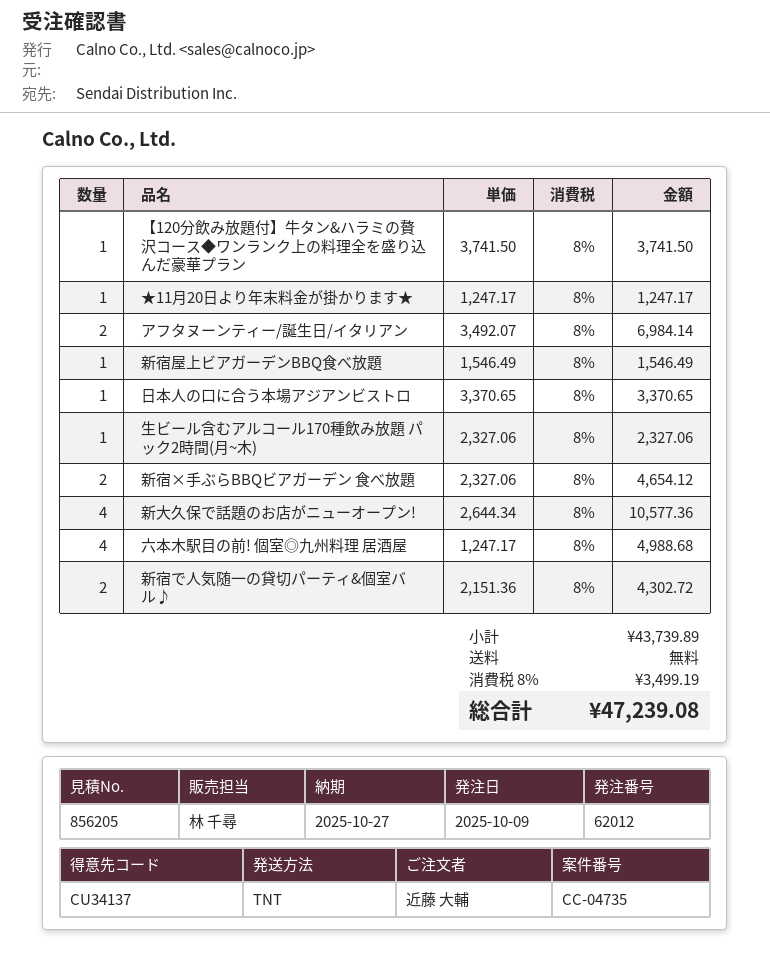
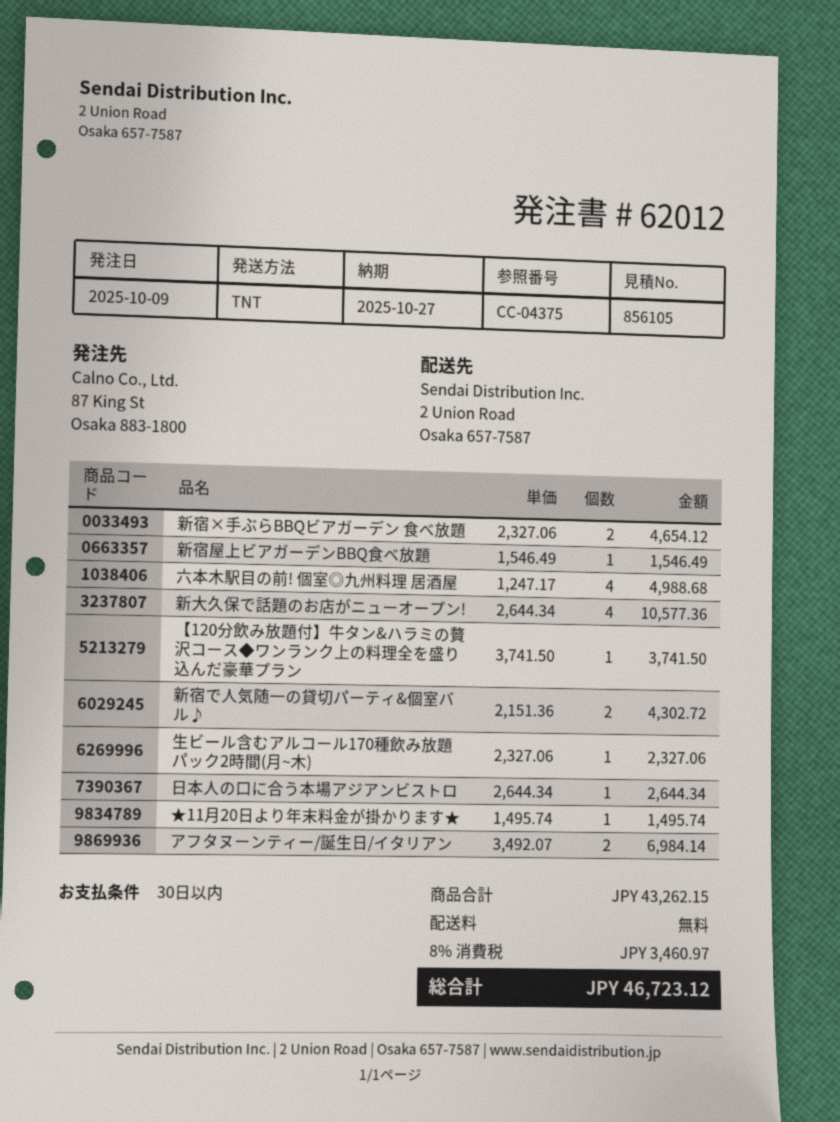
quote number: 856205 -> 856105
reference: CC-04735 -> CC-04375
★11月20日より年末料金が掛かります★: 1 x 1247.17 = 1247.17 -> 1 x 1495.74 = 1495.74
日本人の口に合う本場アジアンビストロ: 1 x 3370.65 = 3370.65 -> 1 x 2644.34 = 2644.34
subtotal: 43739.89 -> 43262.15
tax: 8% = 3499.19 -> 8% = 3460.97
total: 47239.08 -> 46723.12

